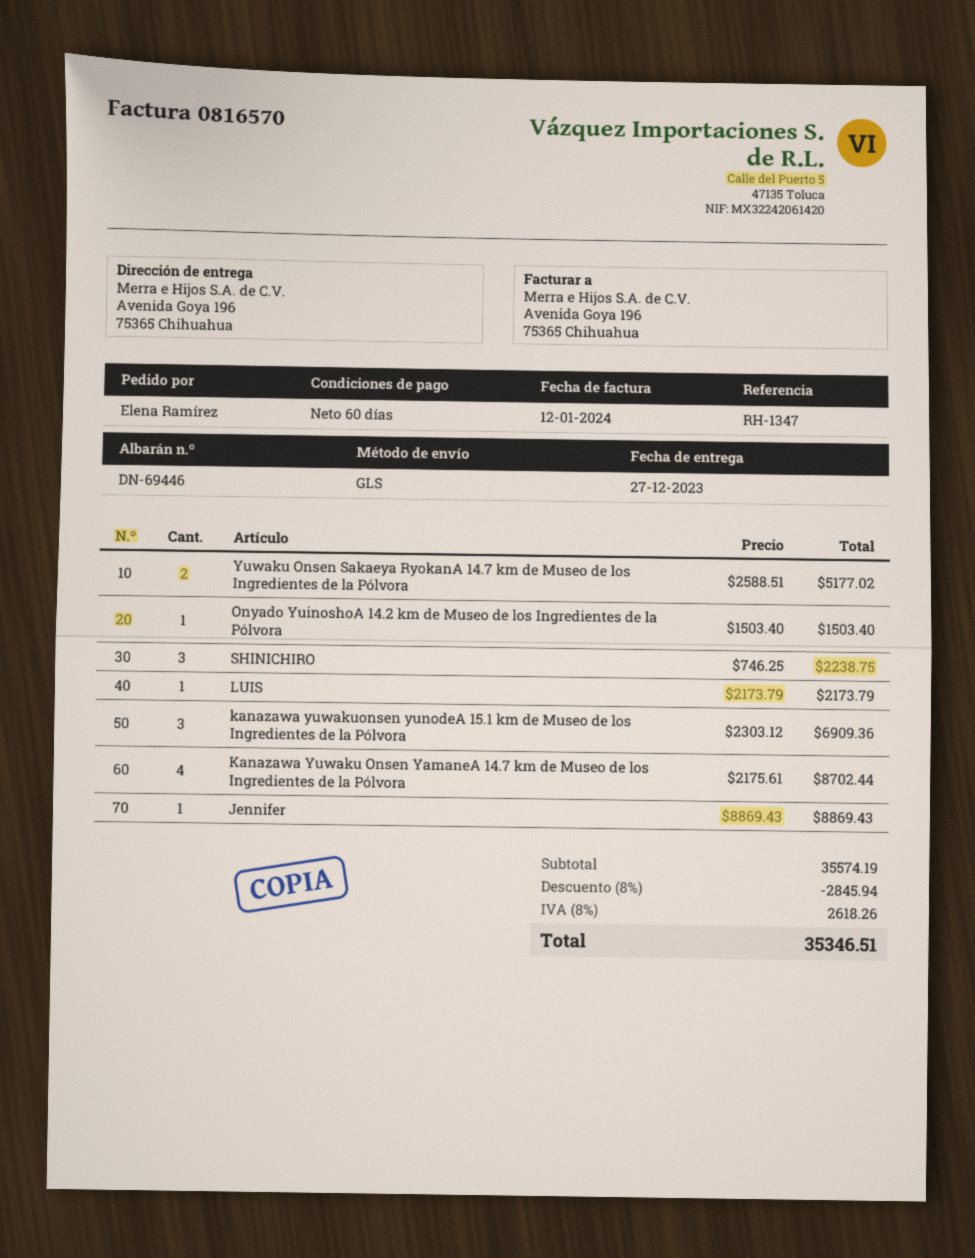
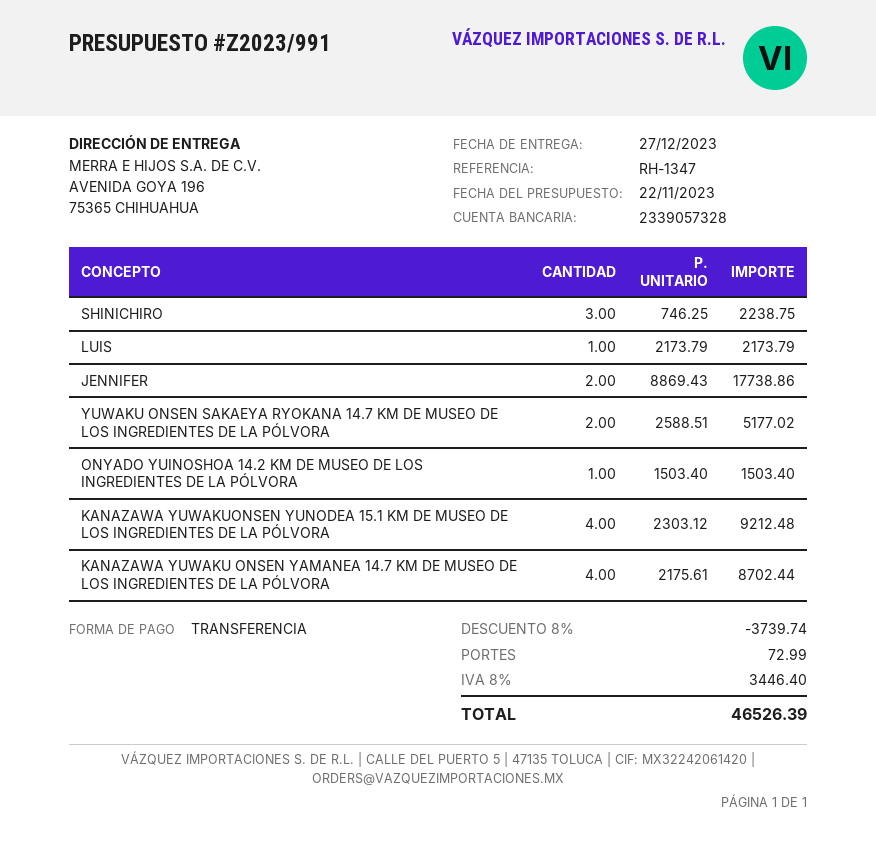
kanazawa yuwakuonsen yunodeA 15.1 km de Museo de los Ingredientes de la Pólvora: 3 x 2303.12 = 6909.36 -> 4 x 2303.12 = 9212.48
Jennifer: 1 x 8869.43 = 8869.43 -> 2 x 8869.43 = 17738.86
discount: 8% = 2845.94 -> 8% = 3739.74
shipping: none -> 72.99
tax: 8% = 2618.26 -> 8% = 3446.40
total: 35346.51 -> 46526.39

